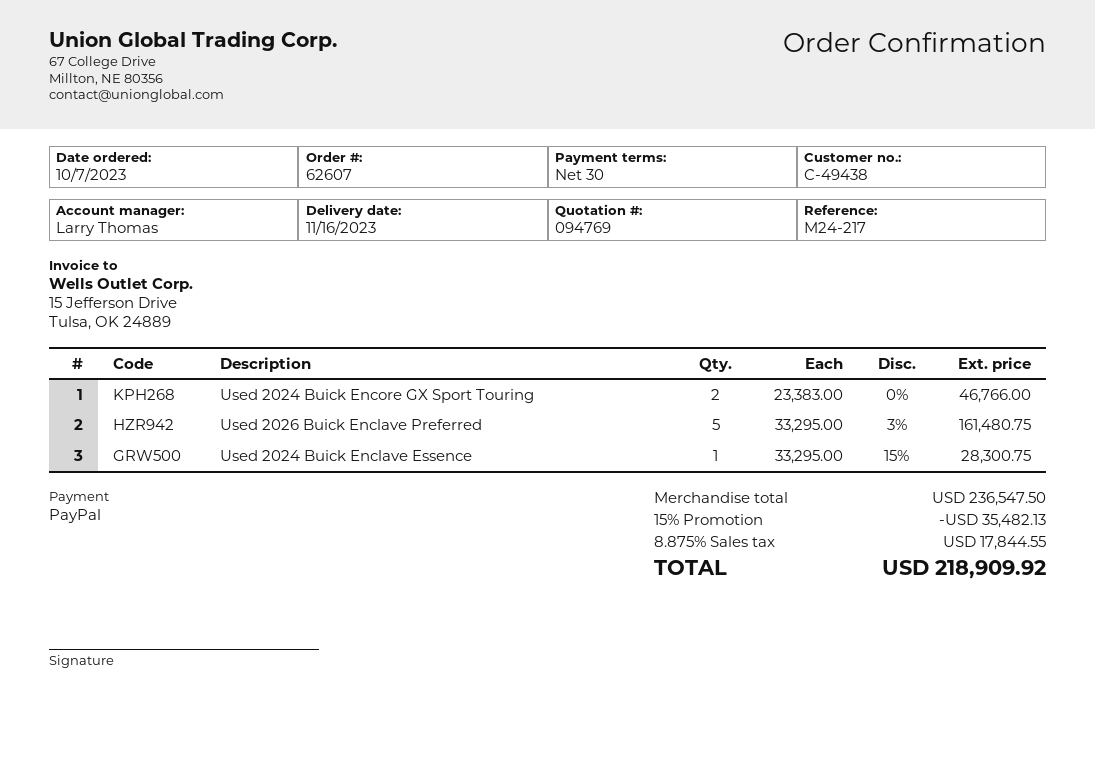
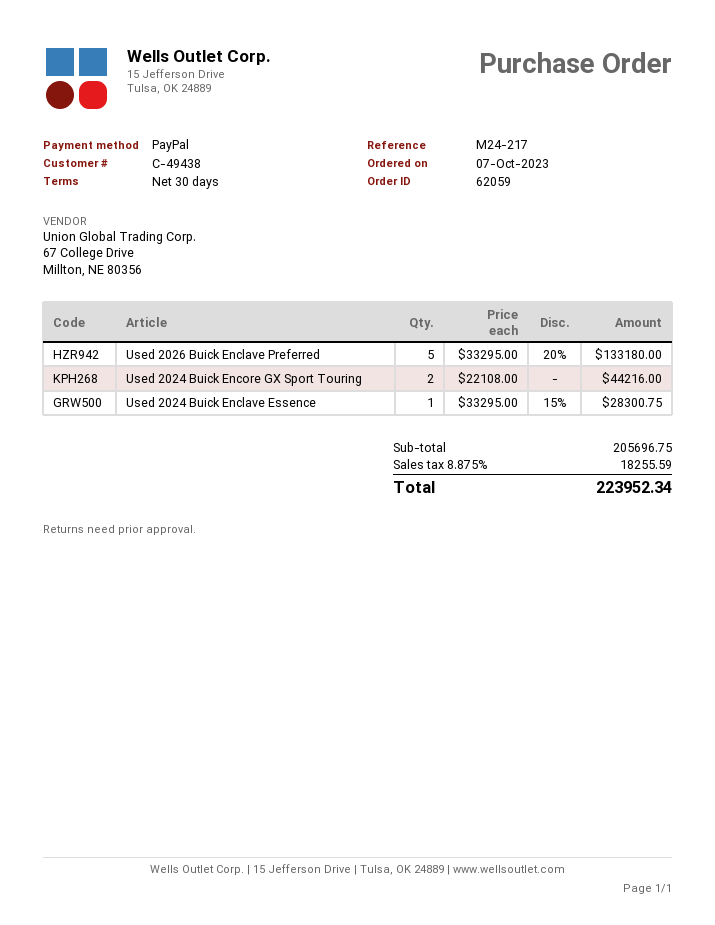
order number: 62607 -> 62059
Used 2024 Buick Encore GX Sport Touring: 2 x 23383.00 = 46766.00 -> 2 x 22108.00 = 44216.00
Used 2026 Buick Enclave Preferred: 5 x 33295.00 - 3% = 161480.75 -> 5 x 33295.00 - 20% = 133180.00
subtotal: 236547.50 -> 205696.75
discount: 15% = 35482.13 -> none
tax: 8.875% = 17844.55 -> 8.875% = 18255.59
total: 218909.92 -> 223952.34

